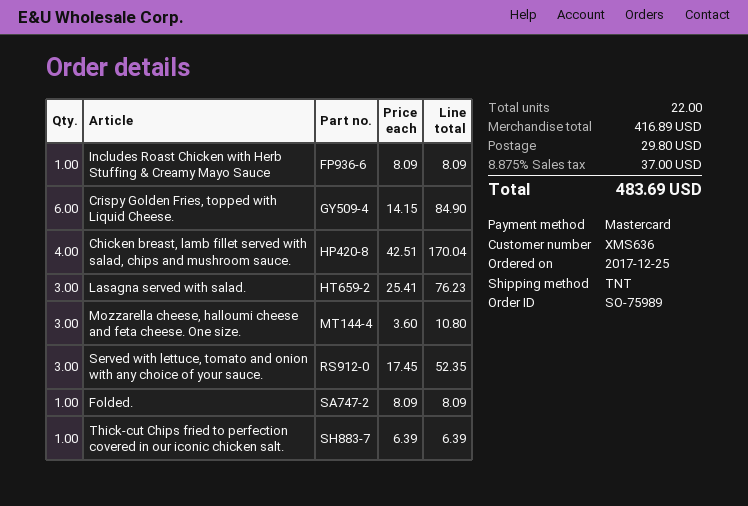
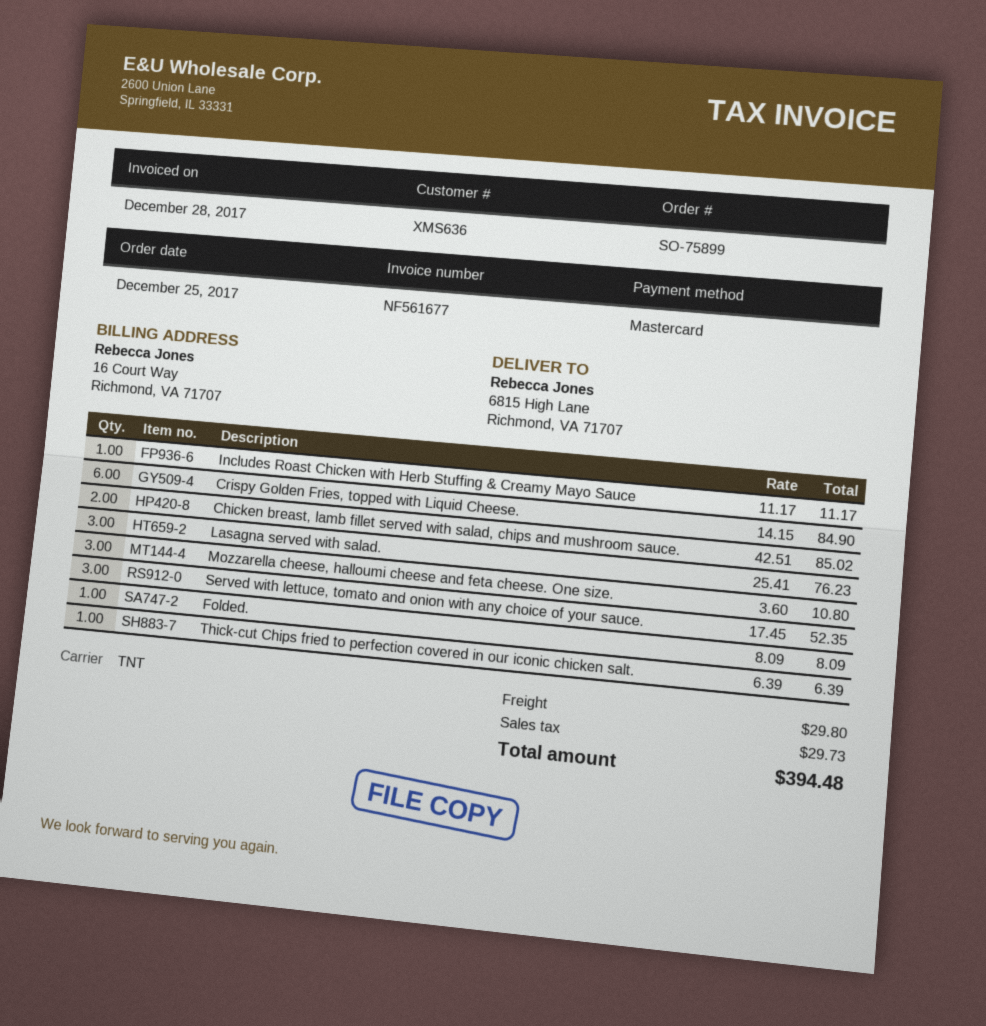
order number: SO-75989 -> SO-75899
Includes Roast Chicken with Herb Stuffing & Creamy Mayo Sauce: 1 x 8.09 = 8.09 -> 1 x 11.17 = 11.17
Chicken breast, lamb fillet served with salad, chips and mushroom sauce.: 4 x 42.51 = 170.04 -> 2 x 42.51 = 85.02
tax: 37.00 -> 29.73
total: 483.69 -> 394.48

